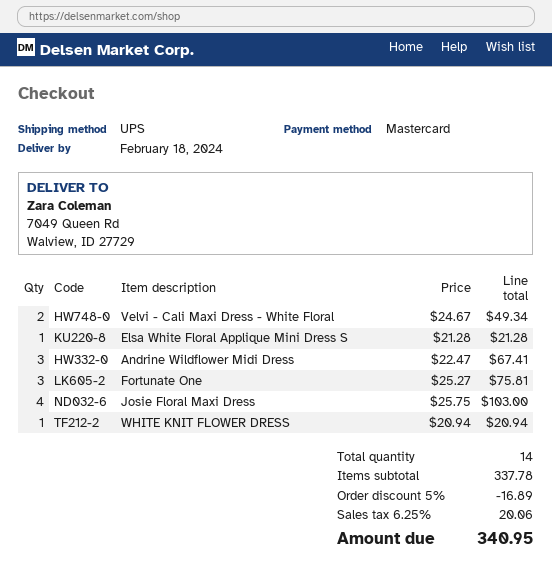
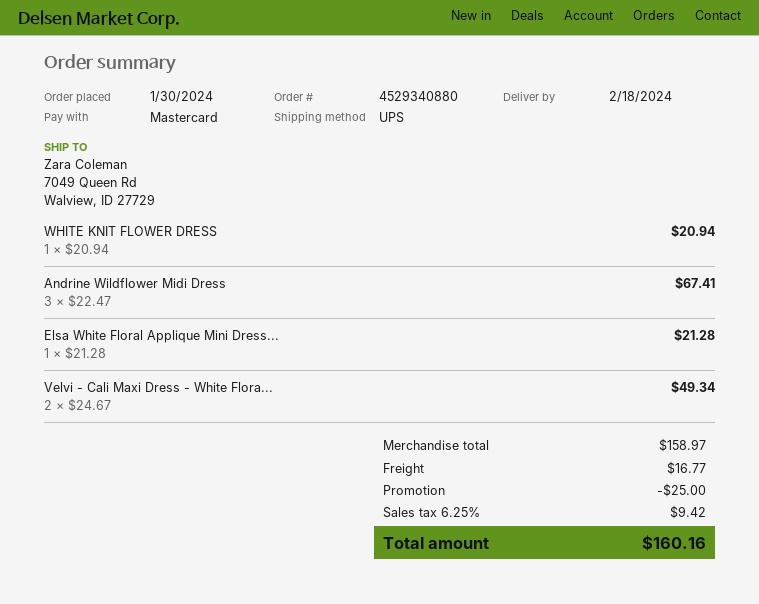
Fortunate One: 3 x 25.27 = 75.81 -> none
Josie Floral Maxi Dress: 4 x 25.75 = 103.00 -> none
subtotal: 337.78 -> 158.97
discount: 16.89 -> 25.00
shipping: none -> 16.77
tax: 6.25% = 20.06 -> 6.25% = 9.42
total: 340.95 -> 160.16

